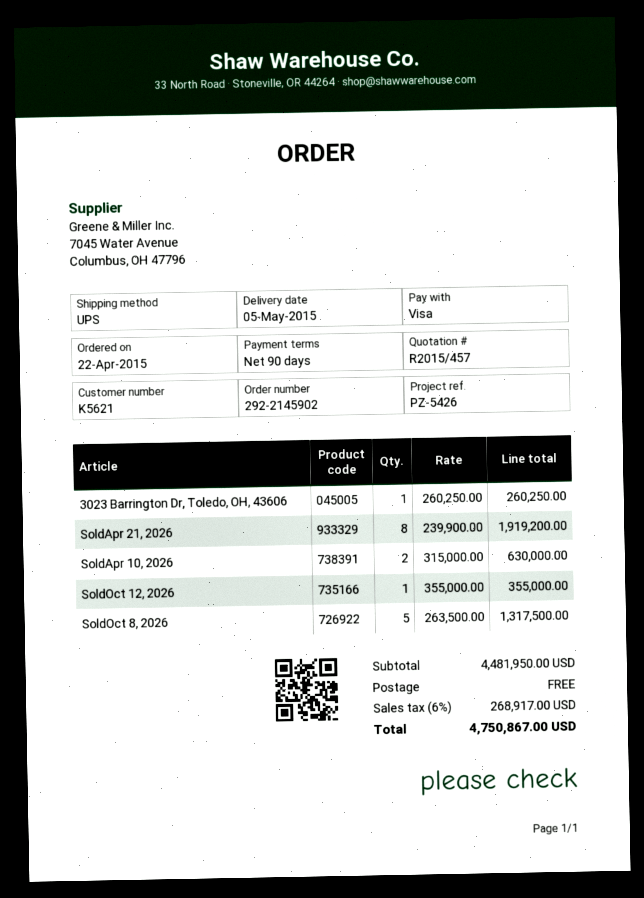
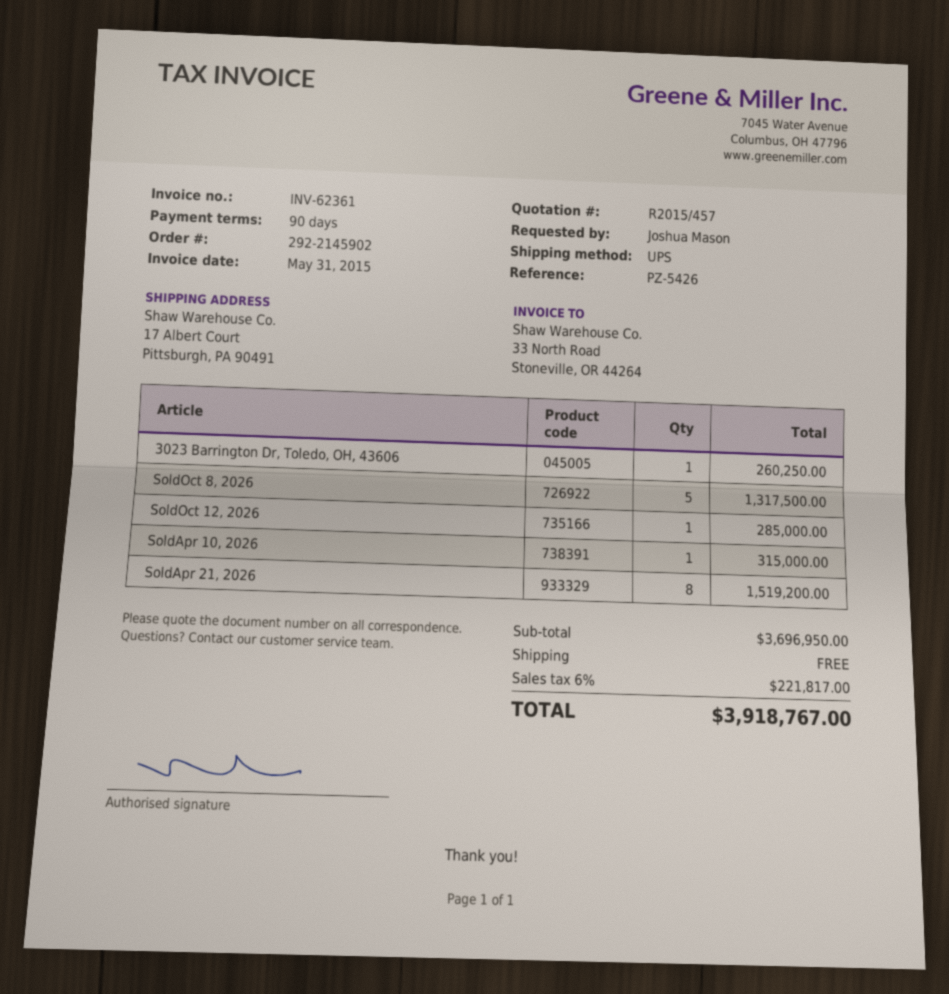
SoldApr 21, 2026: 8 for 1919200.00 -> 8 for 1519200.00
SoldApr 10, 2026: 2 for 630000.00 -> 1 for 315000.00
SoldOct 12, 2026: 1 for 355000.00 -> 1 for 285000.00
subtotal: 4481950.00 -> 3696950.00
tax: 6% = 268917.00 -> 6% = 221817.00
total: 4750867.00 -> 3918767.00

